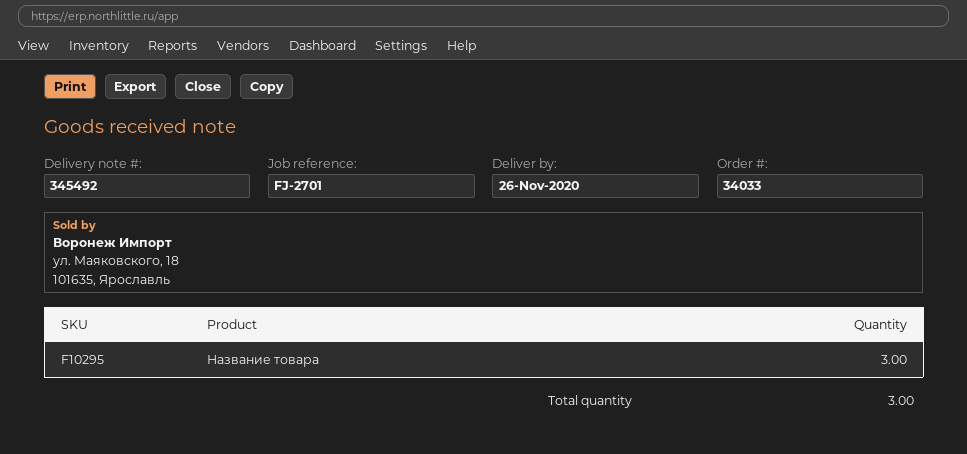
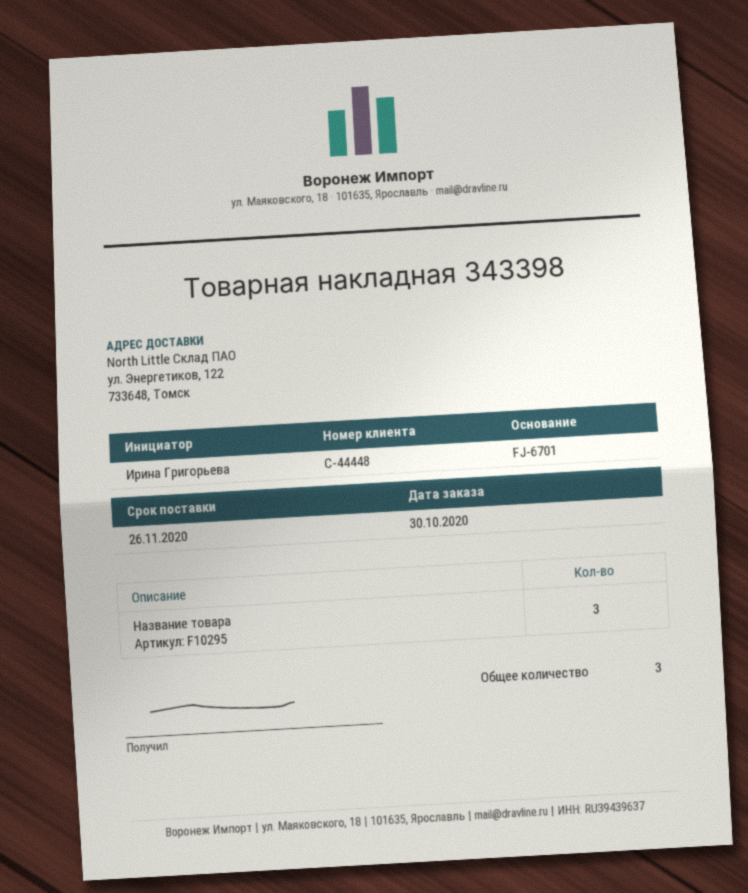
delivery note number: 345492 -> 343398
reference: FJ-2701 -> FJ-6701

